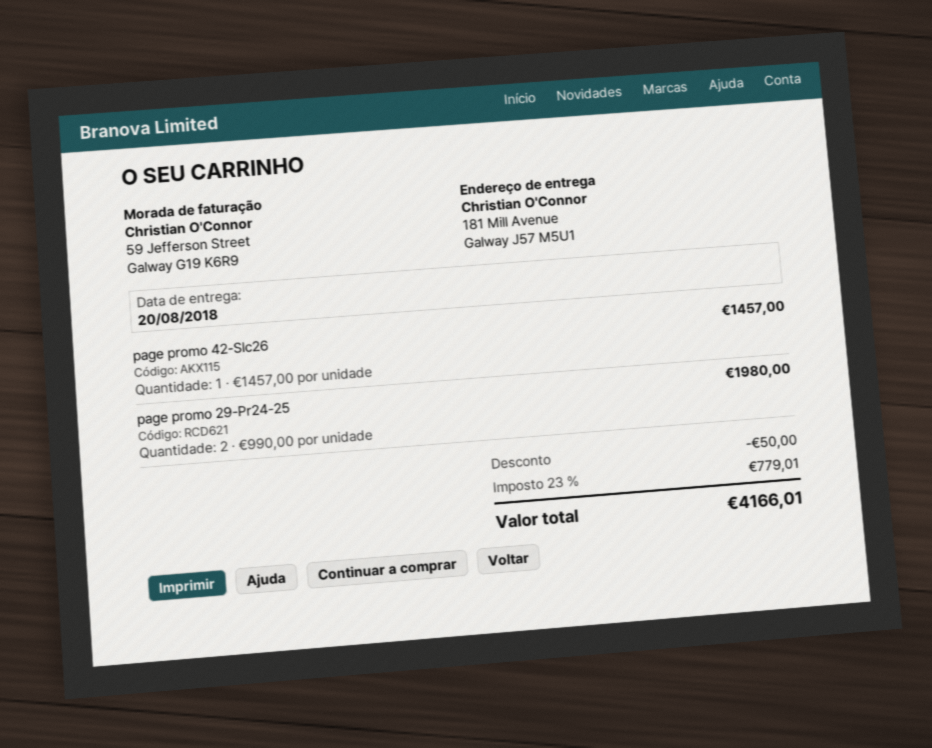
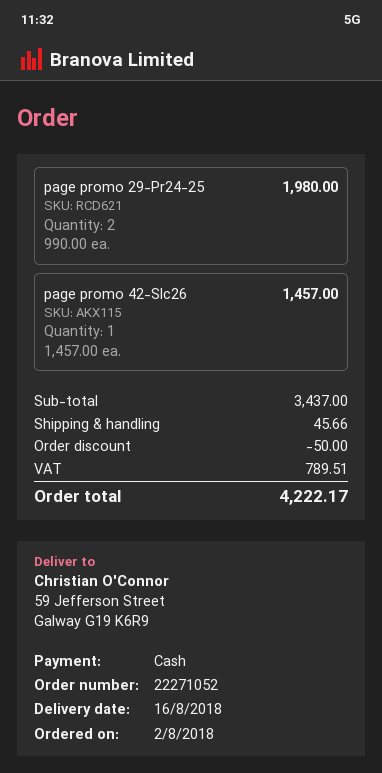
delivery date: 2018-08-20 -> 2018-08-16
ship to: 181 Mill Avenue, Galway J57 M5U1 -> 59 Jefferson Street, Galway G19 K6R9
shipping: none -> 45.66
tax: 779.01 -> 789.51
total: 4166.01 -> 4222.17

